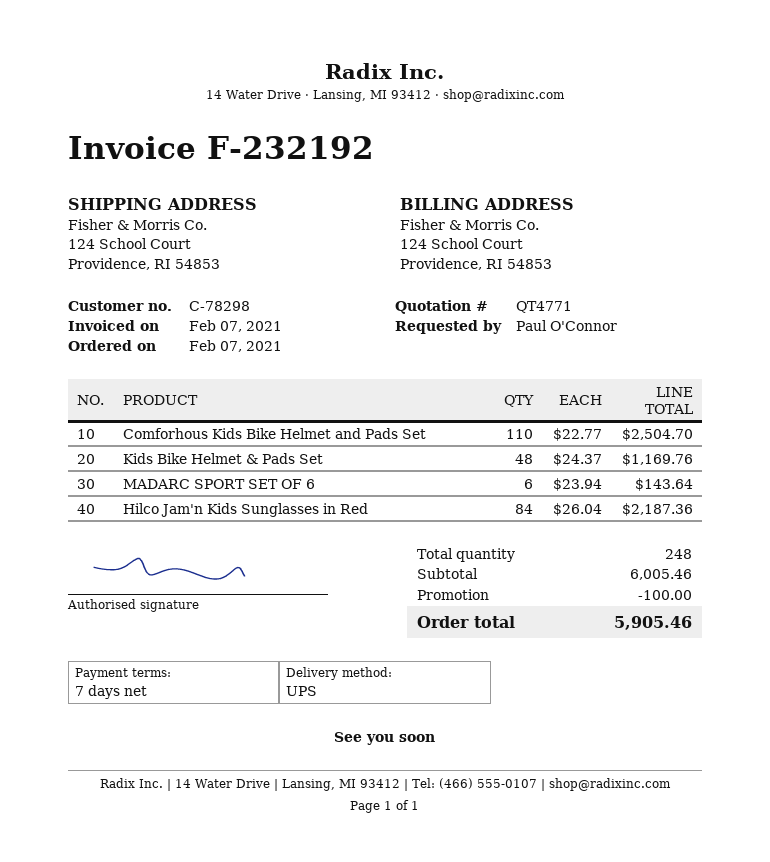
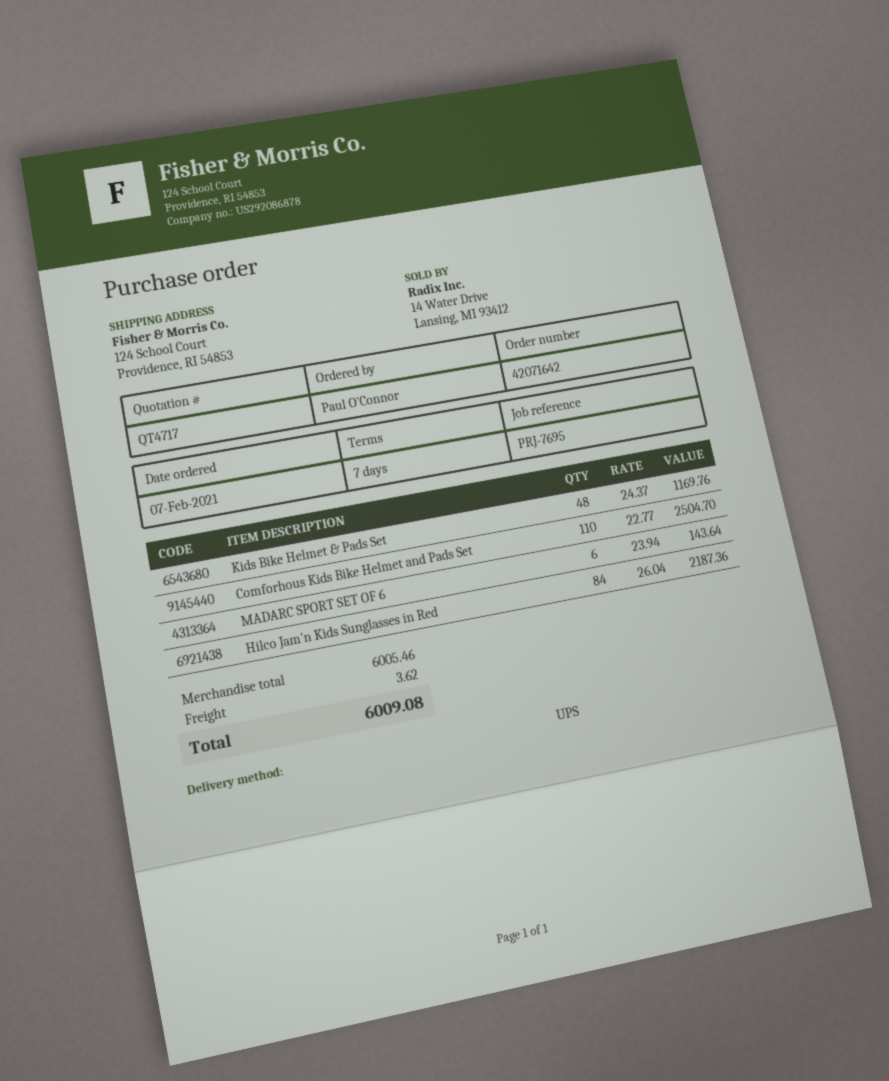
quote number: QT4771 -> QT4717
discount: 100.00 -> none
shipping: none -> 3.62
total: 5905.46 -> 6009.08

